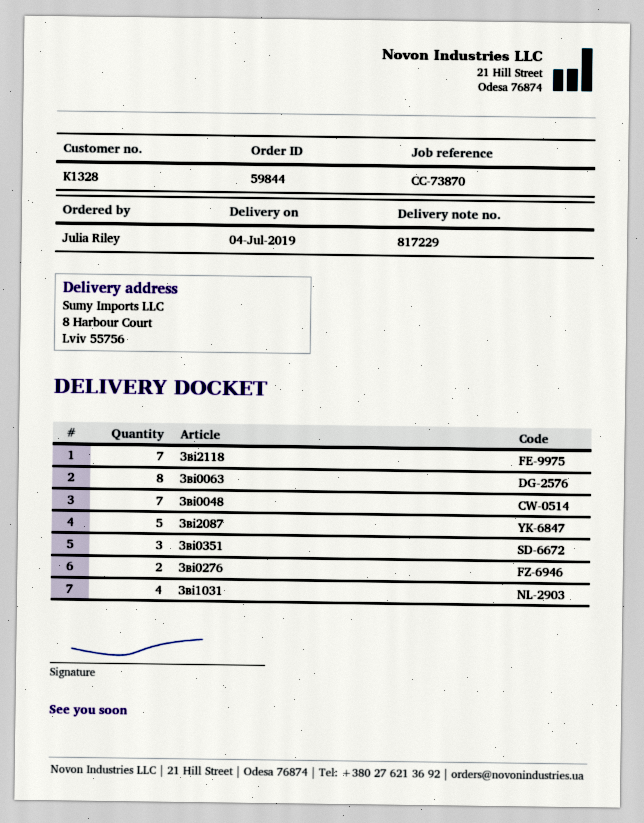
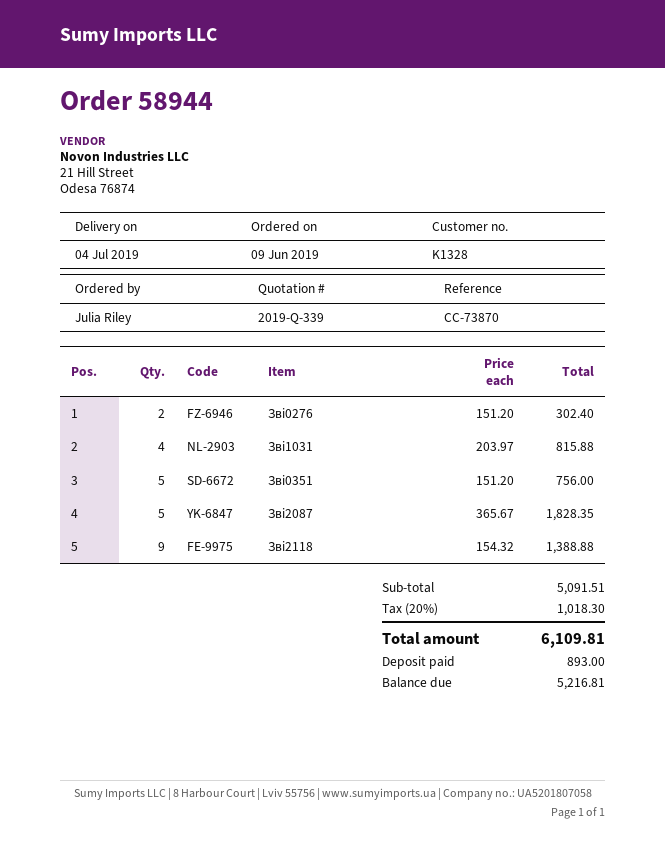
order number: 59844 -> 58944
Зві2118: 7 -> 9
Зві0063: 8 -> none
Зві0048: 7 -> none
Зві0351: 3 -> 5

